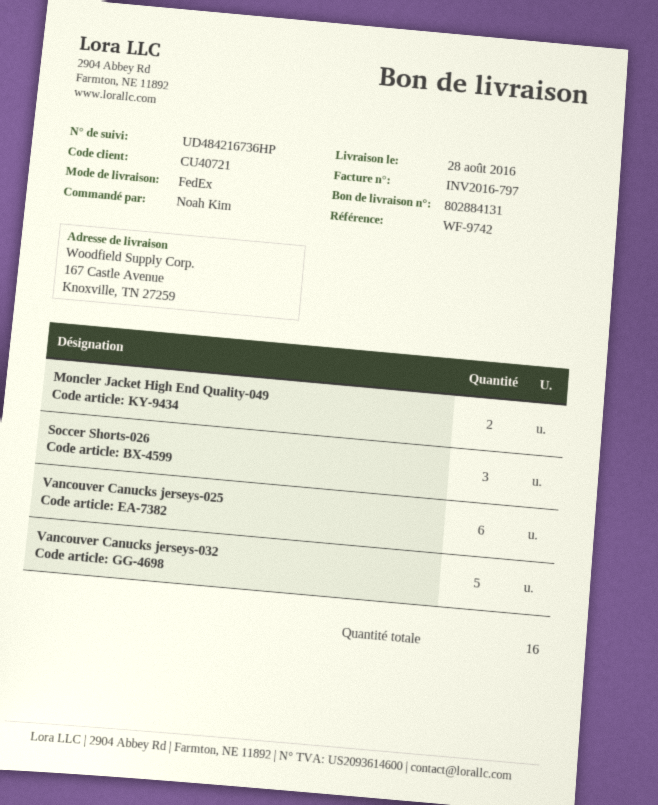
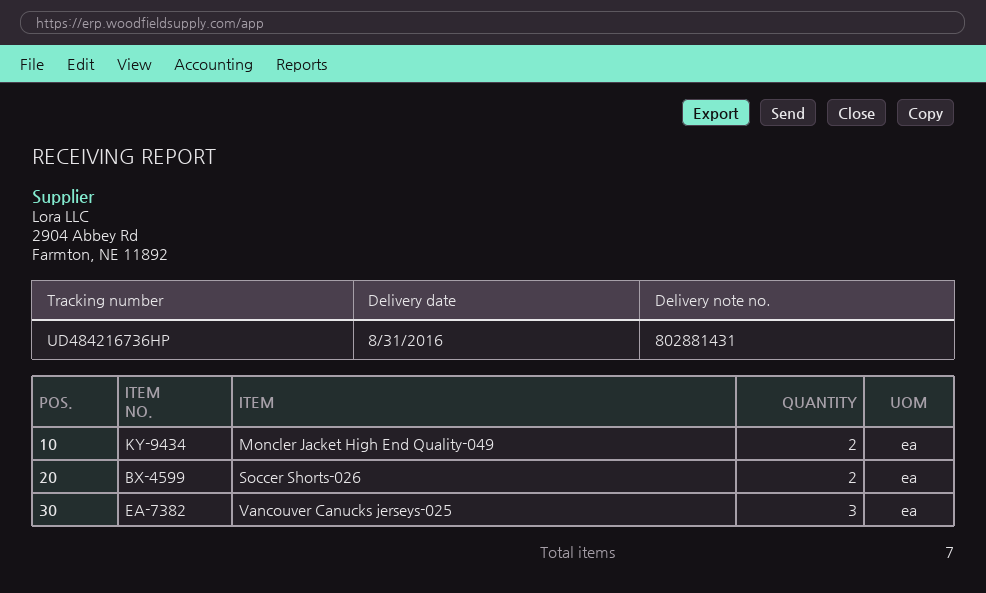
delivery note number: 802884131 -> 802881431
delivery date: 2016-08-28 -> 2016-08-31
Soccer Shorts-026: 3 -> 2
Vancouver Canucks jerseys-025: 6 -> 3
Vancouver Canucks jerseys-032: 5 -> none
total quantity: 16 -> 7

